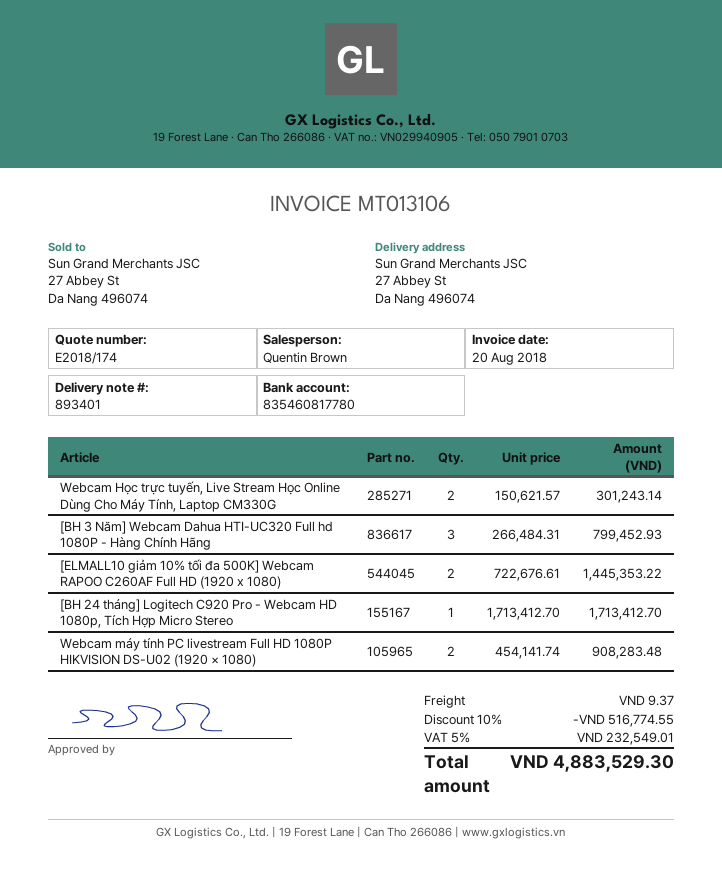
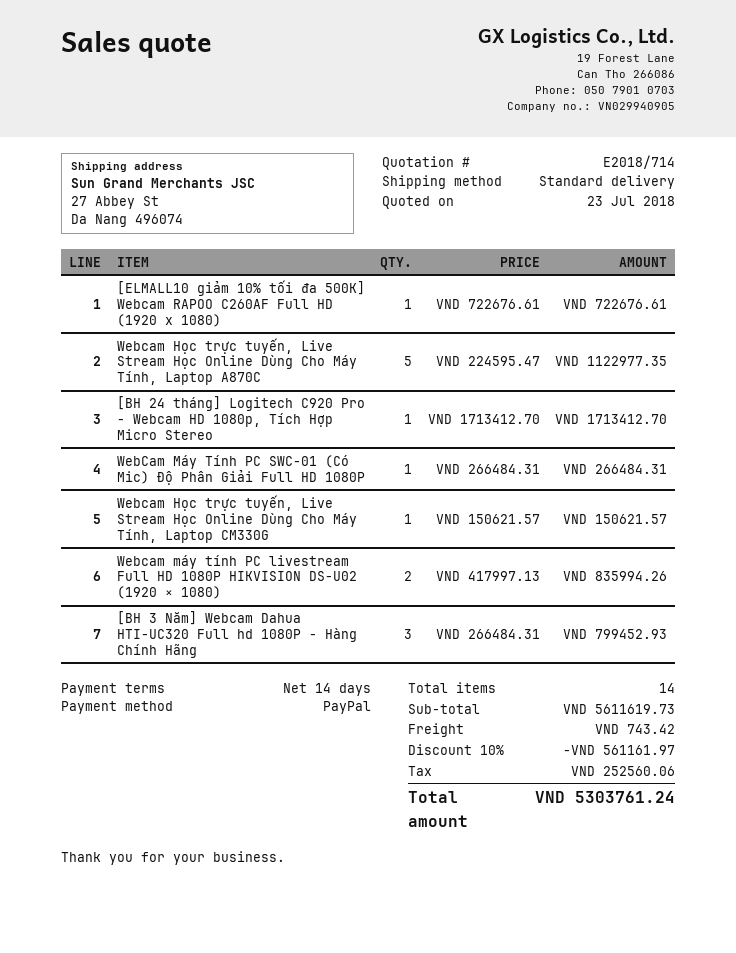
quote number: E2018/174 -> E2018/714
Webcam Học trực tuyến, Live Stream Học Online Dùng Cho Máy Tính, Laptop CM330G: 2 x 150621.57 = 301243.14 -> 1 x 150621.57 = 150621.57
[ELMALL10 giảm 10% tối đa 500K] Webcam RAPOO C260AF Full HD (1920 x 1080): 2 x 722676.61 = 1445353.22 -> 1 x 722676.61 = 722676.61
Webcam máy tính PC livestream Full HD 1080P HIKVISION DS-U02 (1920 × 1080): 2 x 454141.74 = 908283.48 -> 2 x 417997.13 = 835994.26
Webcam Học trực tuyến, Live Stream Học Online Dùng Cho Máy Tính, Laptop A870C: none -> 5 x 224595.47 = 1122977.35
WebCam Máy Tính PC SWC-01 (Có Mic) Độ Phân Giải Full HD 1080P: none -> 1 x 266484.31 = 266484.31
discount: 10% = 516774.55 -> 10% = 561161.97
shipping: 9.37 -> 743.42
tax: 232549.01 -> 252560.06
total: 4883529.30 -> 5303761.24

